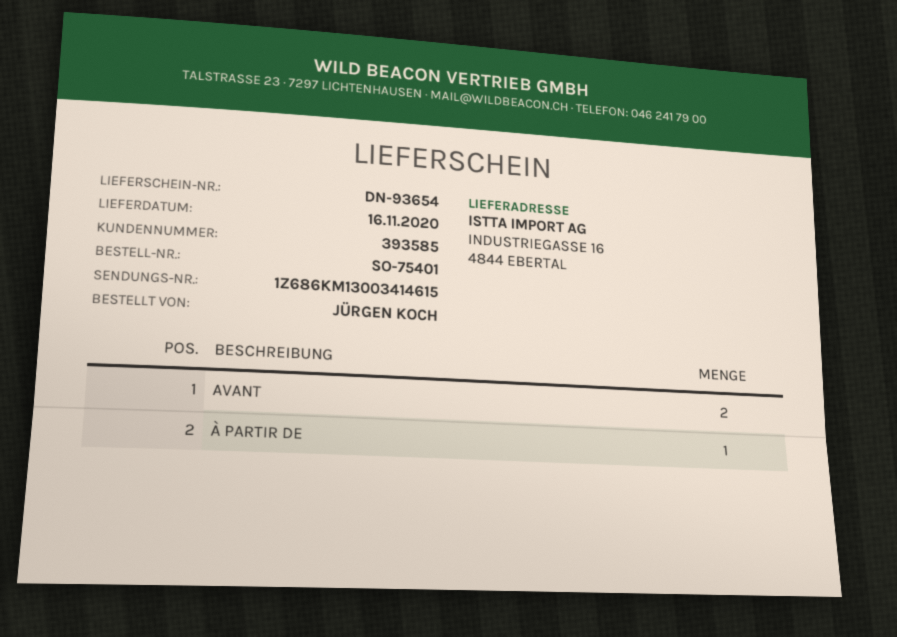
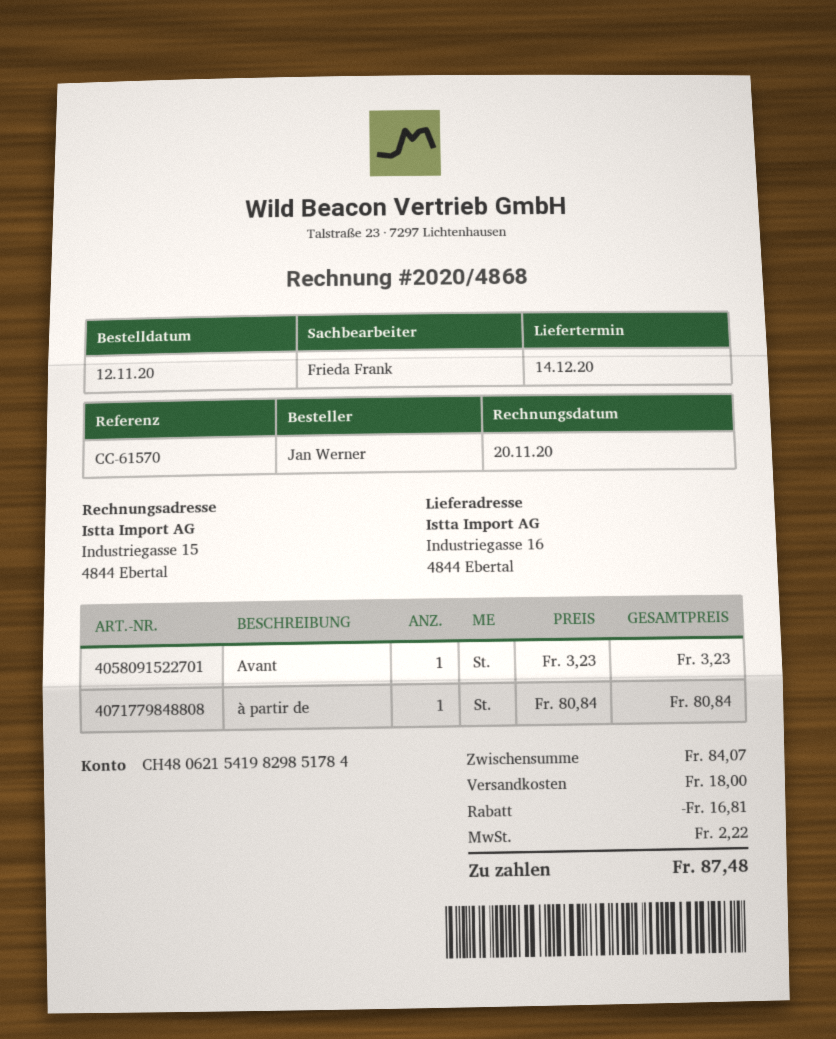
delivery date: 2020-11-16 -> 2020-12-14
ordered by: JÜRGEN KOCH -> Jan Werner
AVANT: 2 -> 1

